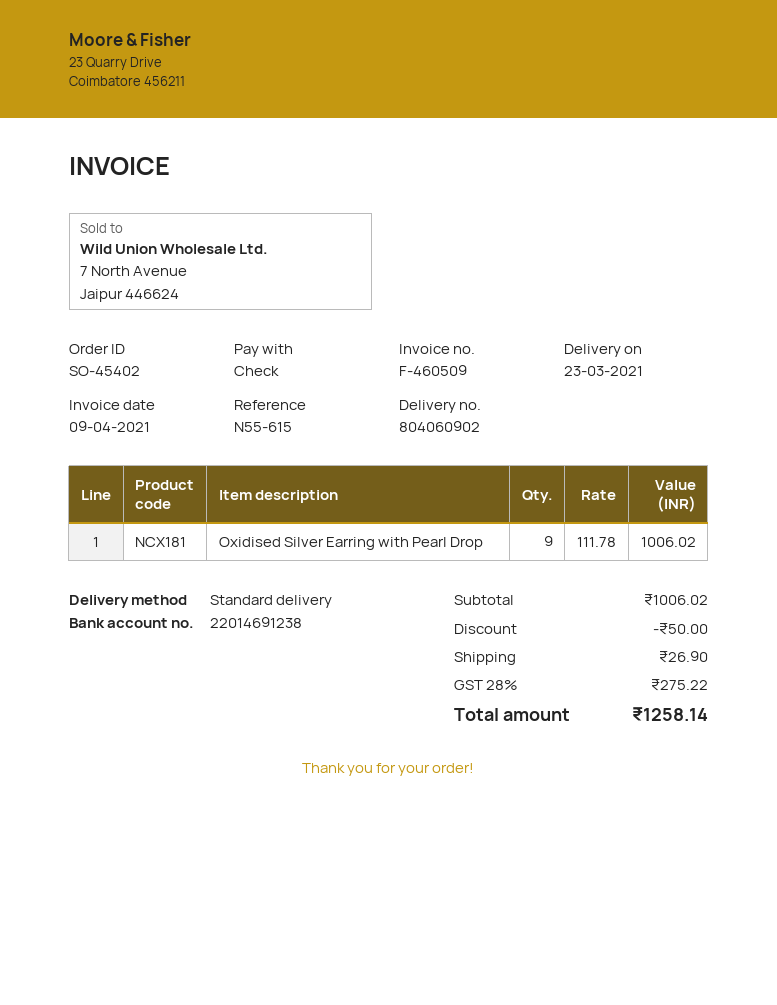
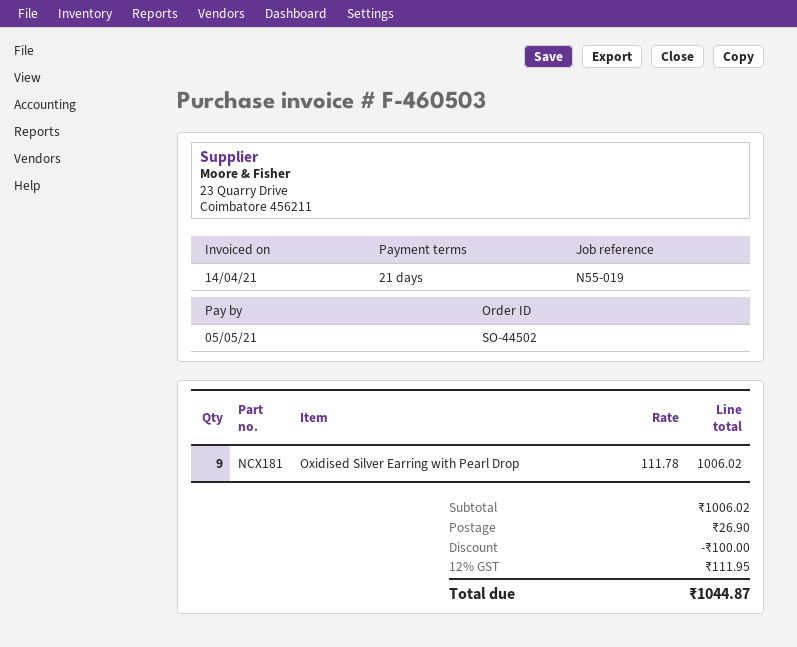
order number: SO-45402 -> SO-44502
invoice number: F-460509 -> F-460503
invoice date: 2021-04-09 -> 2021-04-14
reference: N55-615 -> N55-019
discount: 50.00 -> 100.00
tax: 28% = 275.22 -> 12% = 111.95
total: 1258.14 -> 1044.87

